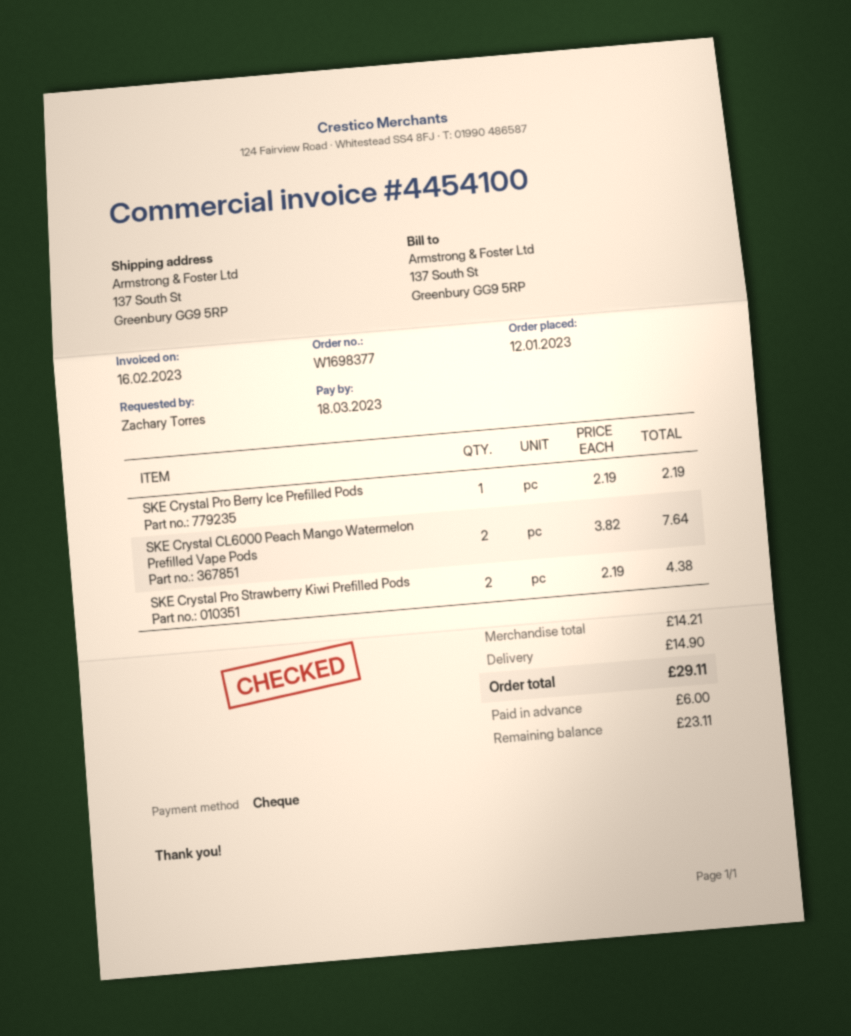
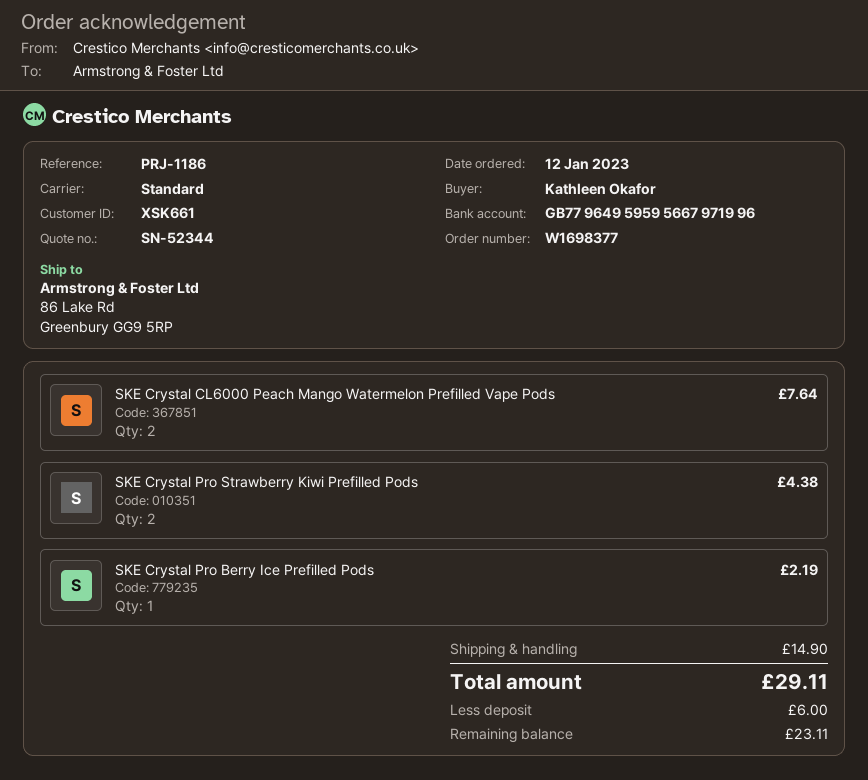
ordered by: Zachary Torres -> Kathleen Okafor
ship to: 137 South St, Greenbury GG9 5RP -> 86 Lake Rd, Greenbury GG9 5RP

